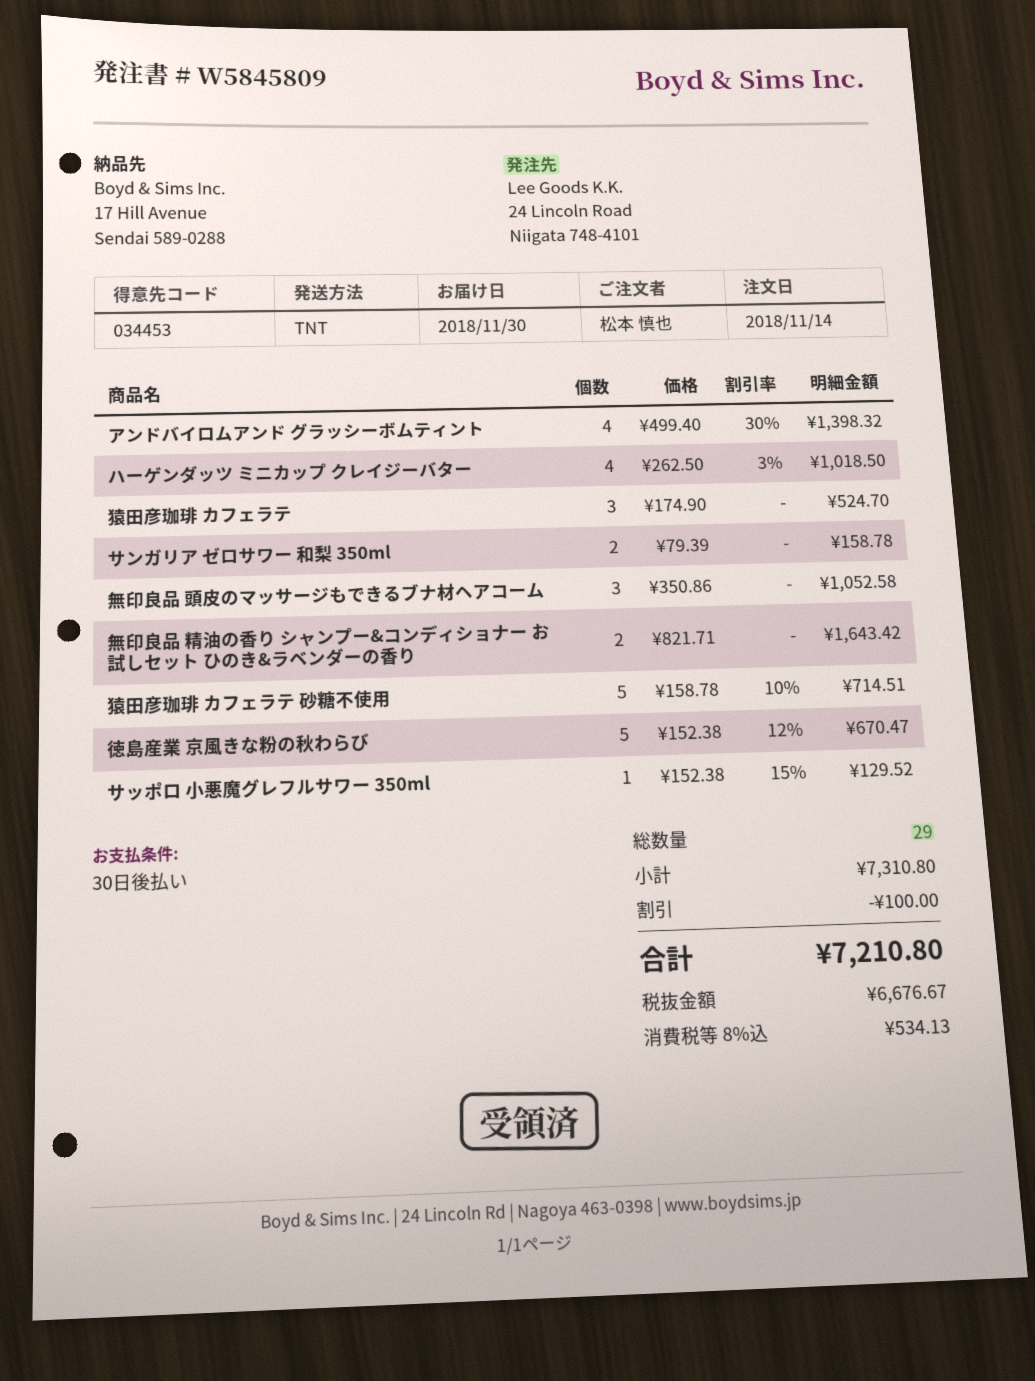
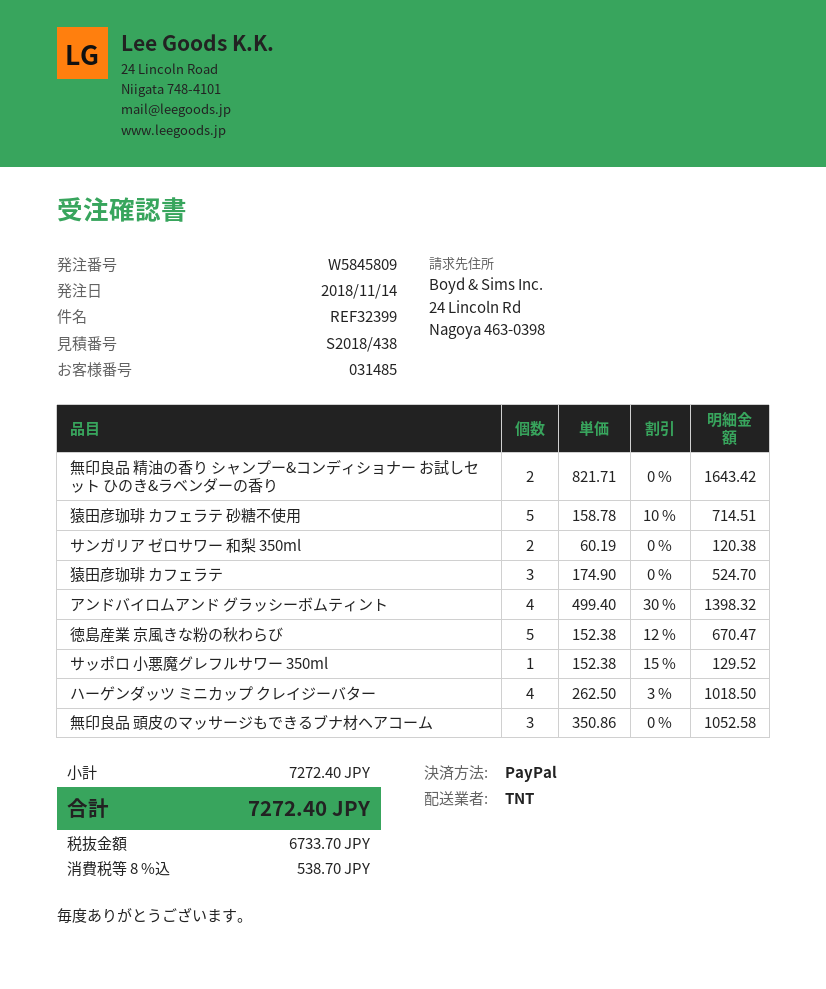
customer number: 034453 -> 031485
サンガリア ゼロサワー 和梨 350ml: 2 x 79.39 = 158.78 -> 2 x 60.19 = 120.38
subtotal: 7310.80 -> 7272.40
discount: 100.00 -> none
net: 6676.67 -> 6733.70
tax: 8% = 534.13 -> 8% = 538.70
total: 7210.80 -> 7272.40

